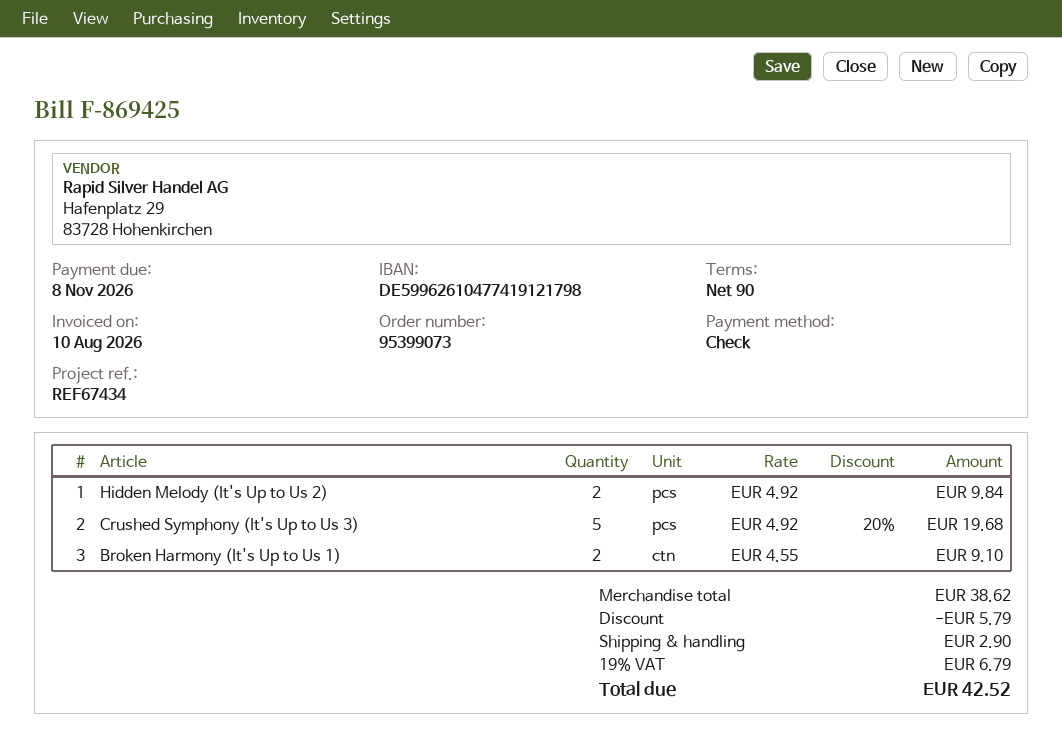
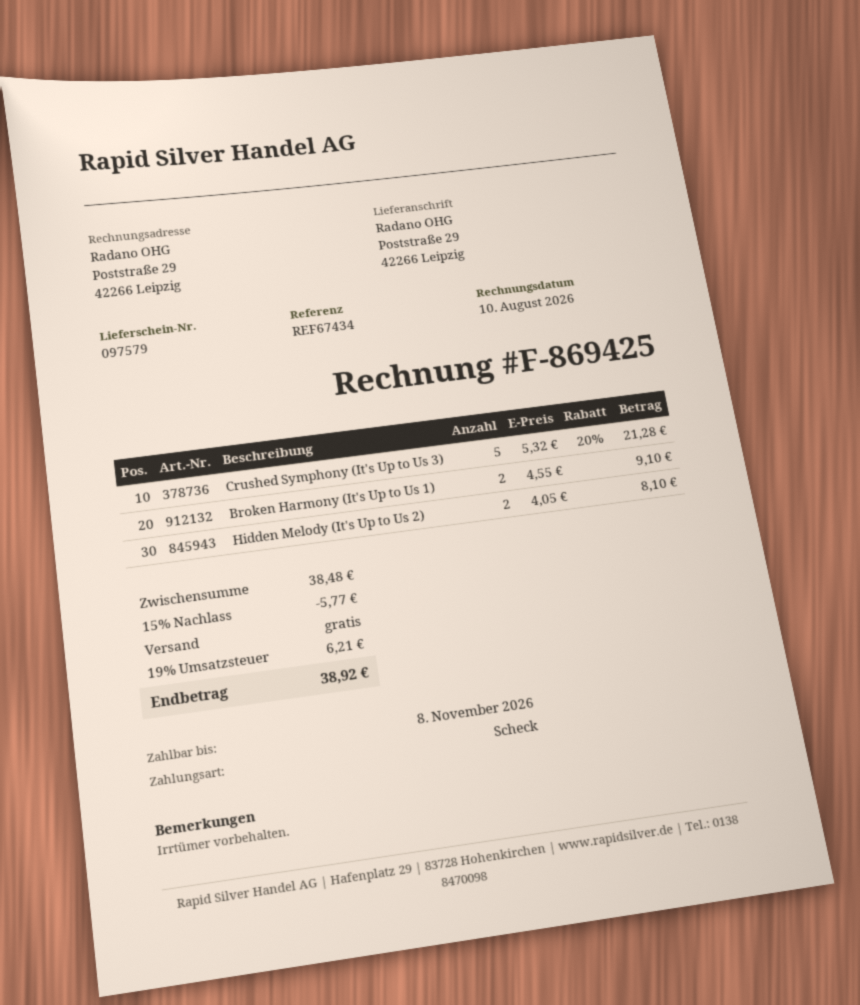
Hidden Melody (It's Up to Us 2): 2 x 4.92 = 9.84 -> 2 x 4.05 = 8.10
Crushed Symphony (It's Up to Us 3): 5 x 4.92 - 20% = 19.68 -> 5 x 5.32 - 20% = 21.28
subtotal: 38.62 -> 38.48
discount: 5.79 -> 5.77
shipping: 2.90 -> 0.00
tax: 19% = 6.79 -> 19% = 6.21
total: 42.52 -> 38.92

